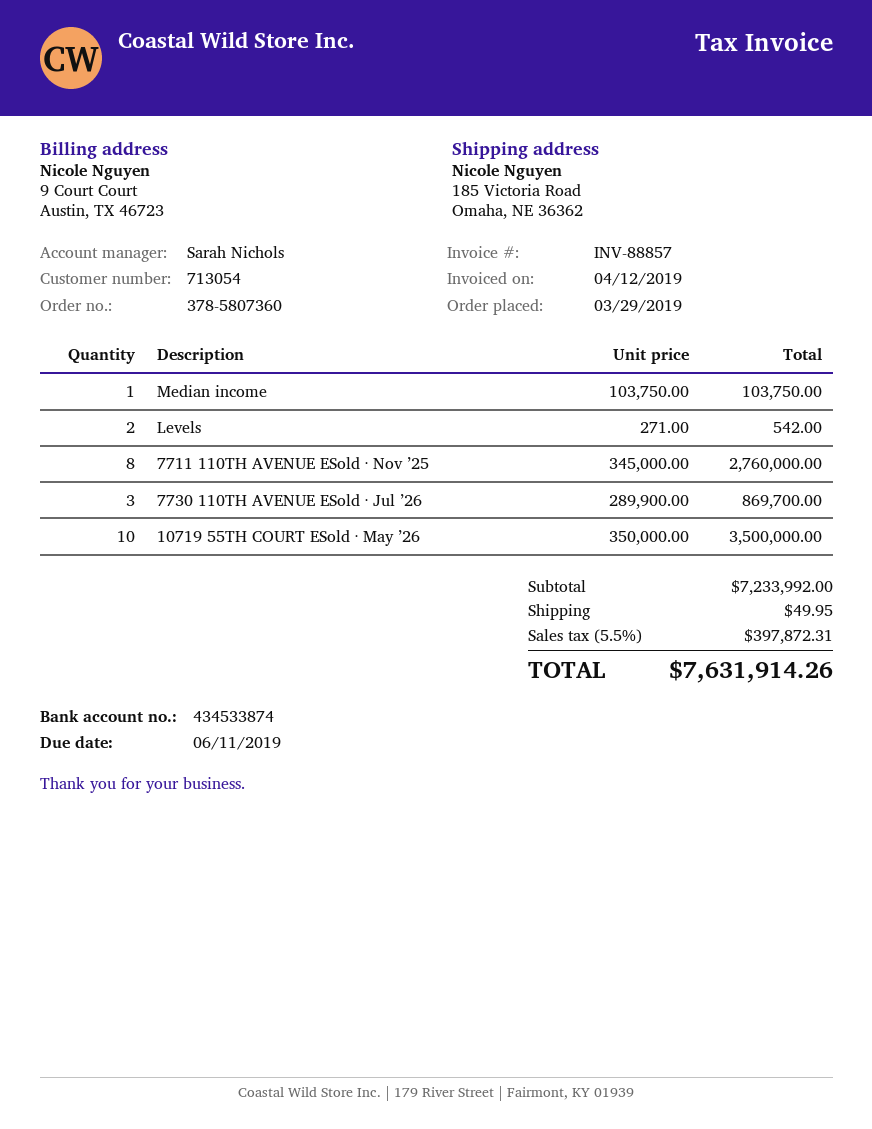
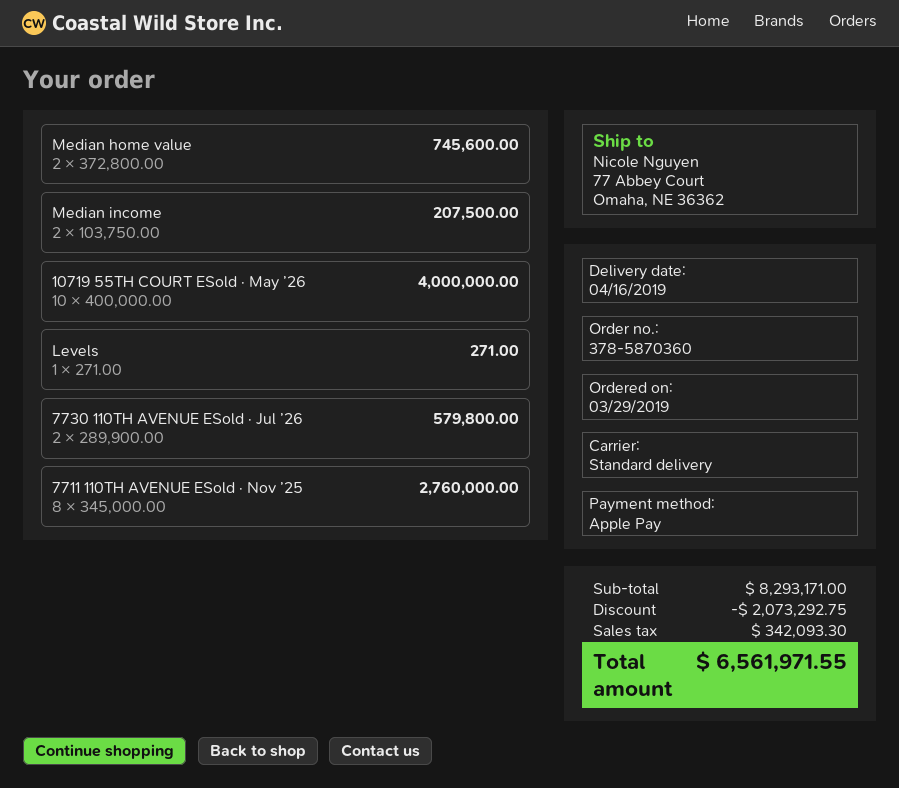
order number: 378-5807360 -> 378-5870360
ship to: 185 Victoria Road, Omaha, NE 36362 -> 77 Abbey Court, Omaha, NE 36362
Median income: 1 x 103750.00 = 103750.00 -> 2 x 103750.00 = 207500.00
Levels: 2 x 271.00 = 542.00 -> 1 x 271.00 = 271.00
7730 110TH AVENUE ESold · Jul ’26: 3 x 289900.00 = 869700.00 -> 2 x 289900.00 = 579800.00
10719 55TH COURT ESold · May ’26: 10 x 350000.00 = 3500000.00 -> 10 x 400000.00 = 4000000.00
Median home value: none -> 2 x 372800.00 = 745600.00
subtotal: 7233992.00 -> 8293171.00
discount: none -> 2073292.75
shipping: 49.95 -> none
tax: 397872.31 -> 342093.30
total: 7631914.26 -> 6561971.55

